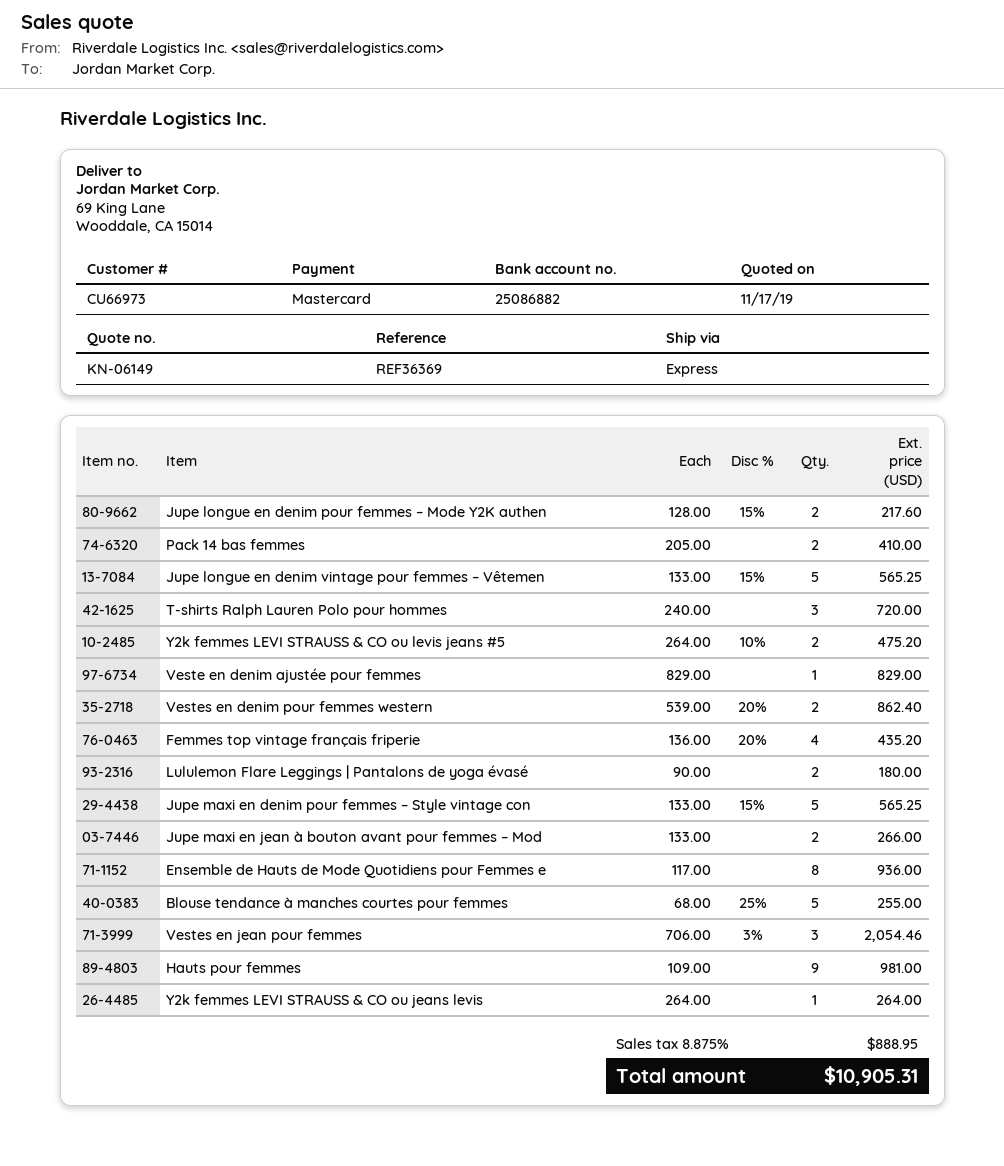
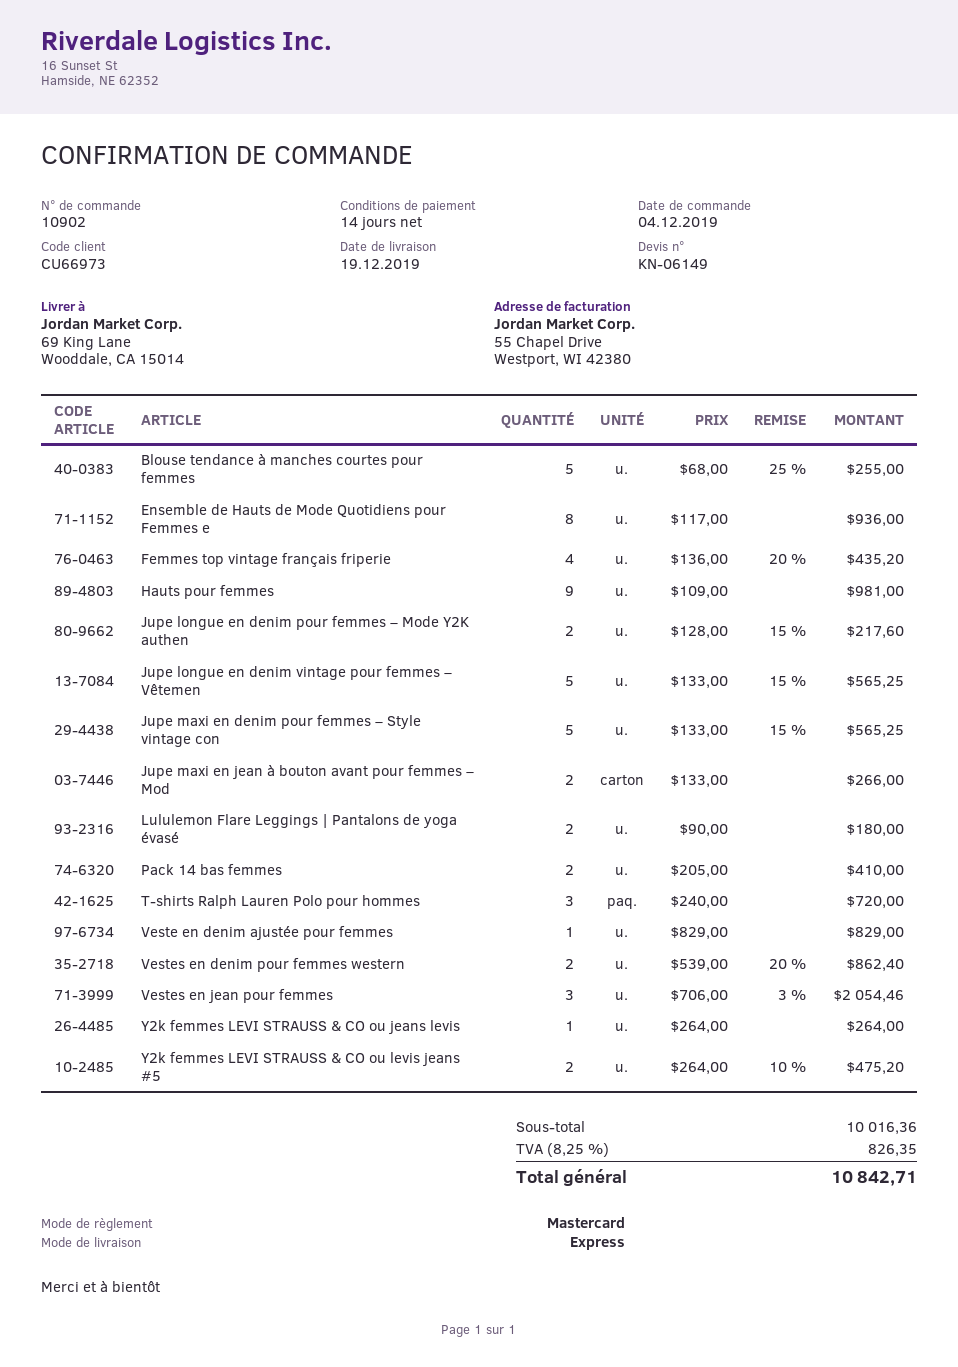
tax: 8.875% = 888.95 -> 8.25% = 826.35
total: 10905.31 -> 10842.71

